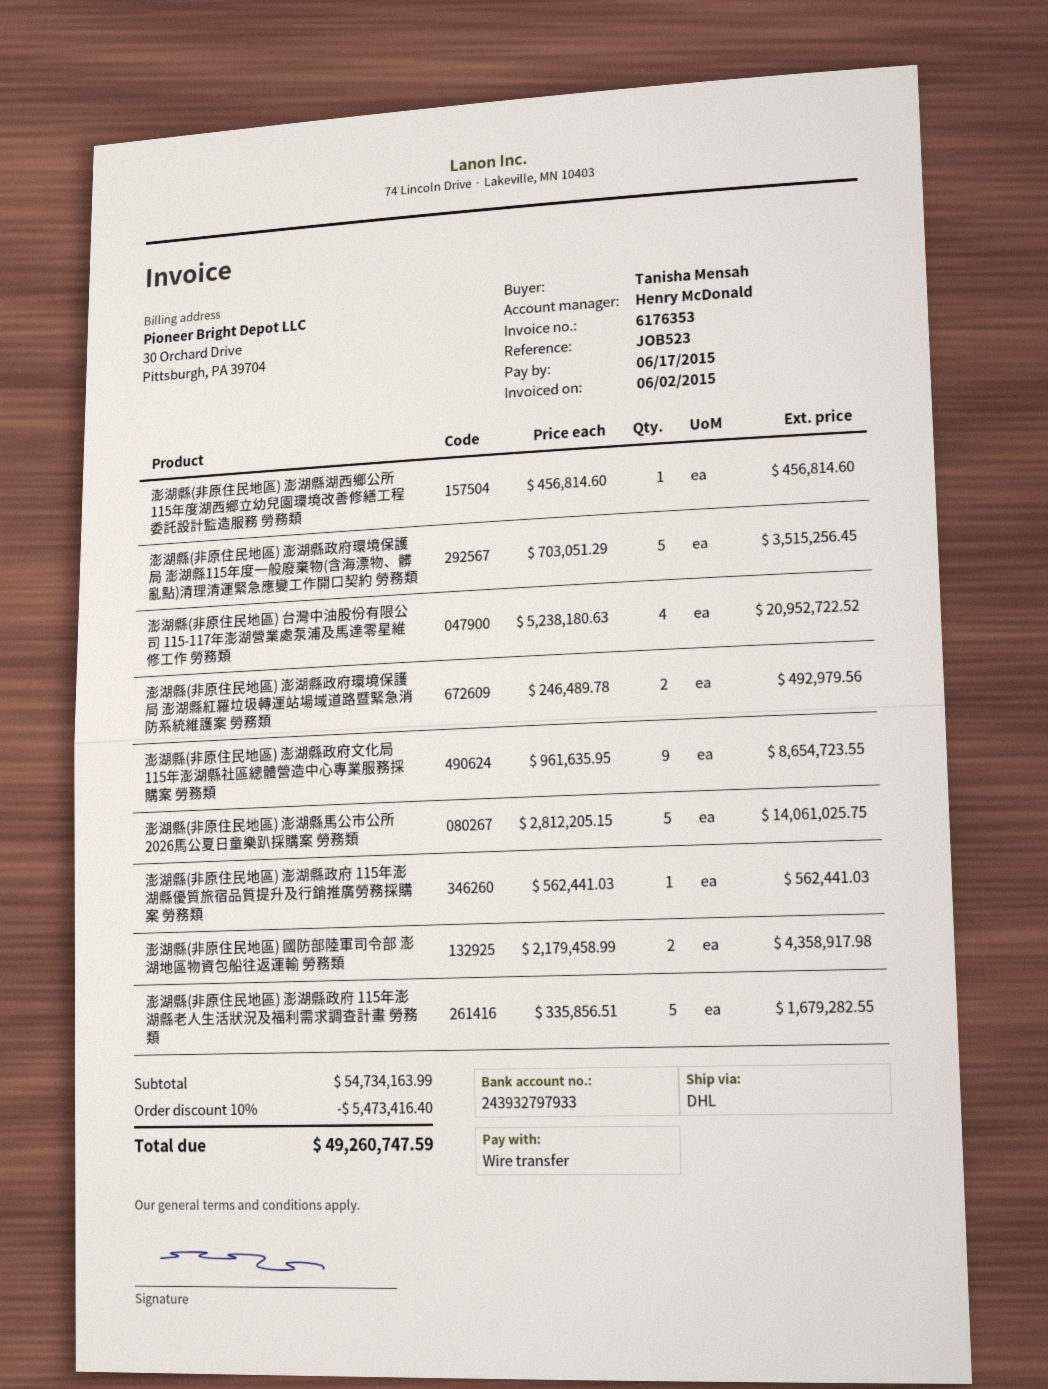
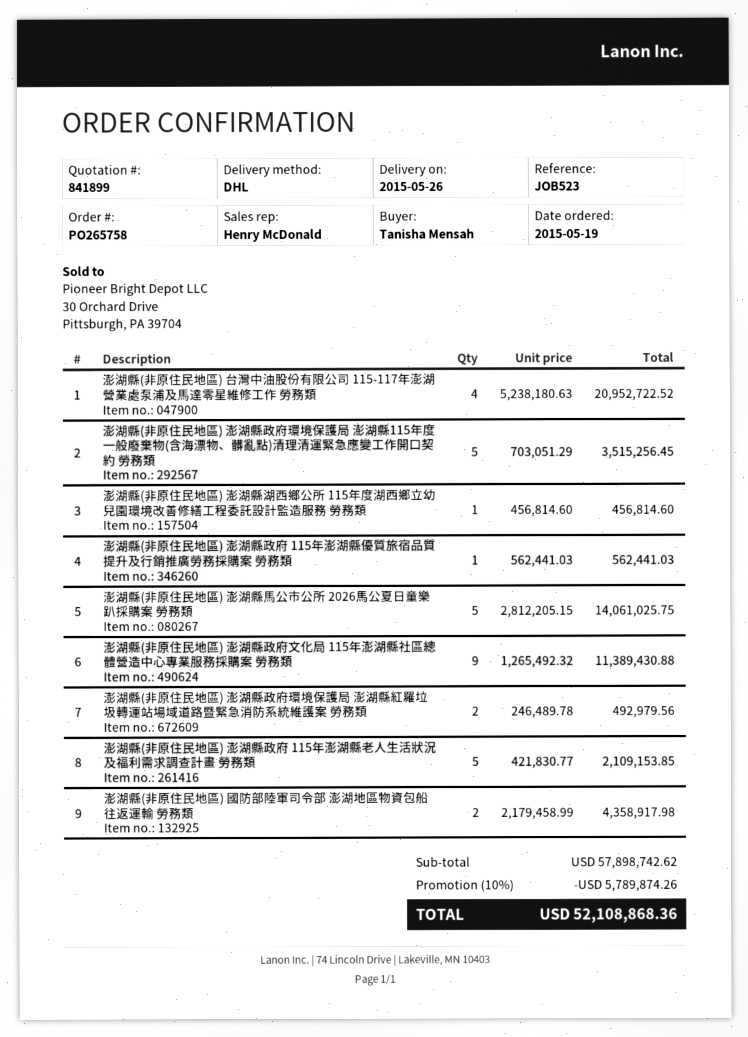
澎湖縣(非原住民地區) 澎湖縣政府文化局 115年澎湖縣社區總體營造中心專業服務採購案 勞務類: 9 x 961635.95 = 8654723.55 -> 9 x 1265492.32 = 11389430.88
澎湖縣(非原住民地區) 澎湖縣政府 115年澎湖縣老人生活狀況及福利需求調查計畫 勞務類: 5 x 335856.51 = 1679282.55 -> 5 x 421830.77 = 2109153.85
subtotal: 54734163.99 -> 57898742.62
discount: 10% = 5473416.40 -> 10% = 5789874.26
total: 49260747.59 -> 52108868.36

